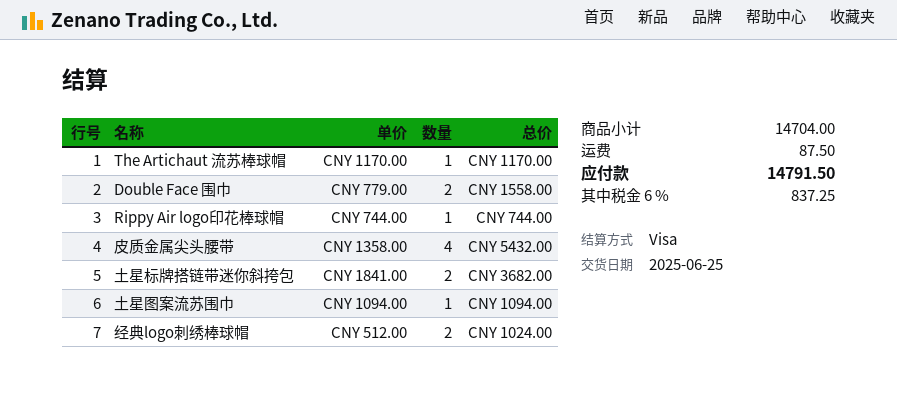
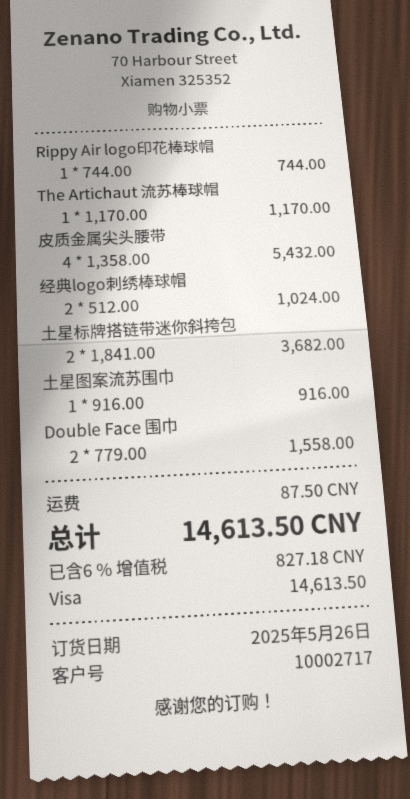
土星图案流苏围巾: 1 x 1094.00 = 1094.00 -> 1 x 916.00 = 916.00
tax: 6% = 837.25 -> 6% = 827.18
total: 14791.50 -> 14613.50

